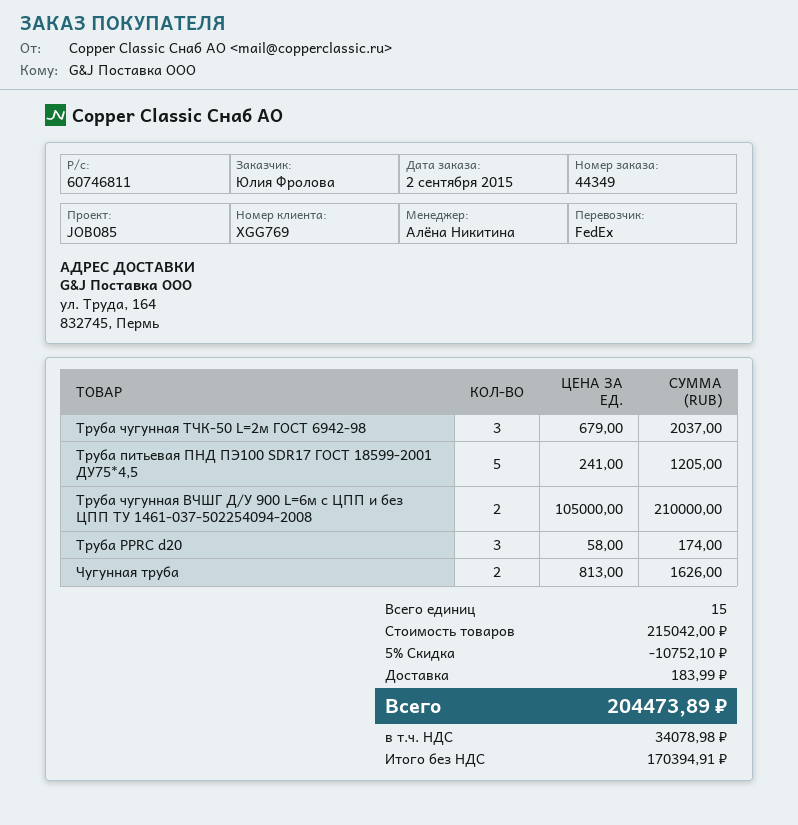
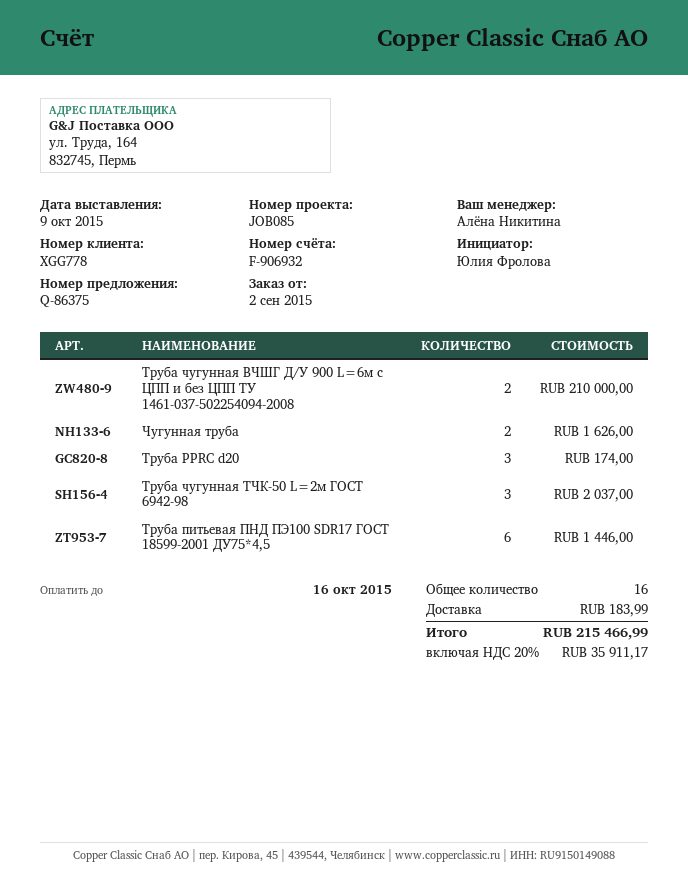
customer number: XGG769 -> XGG778
Труба питьевая ПНД ПЭ100 SDR17 ГОСТ 18599-2001 ДУ75*4,5: 5 for 1205.00 -> 6 for 1446.00
total quantity: 15 -> 16
discount: 5% = 10752.10 -> none
tax: 34078.98 -> 35911.17
total: 204473.89 -> 215466.99

